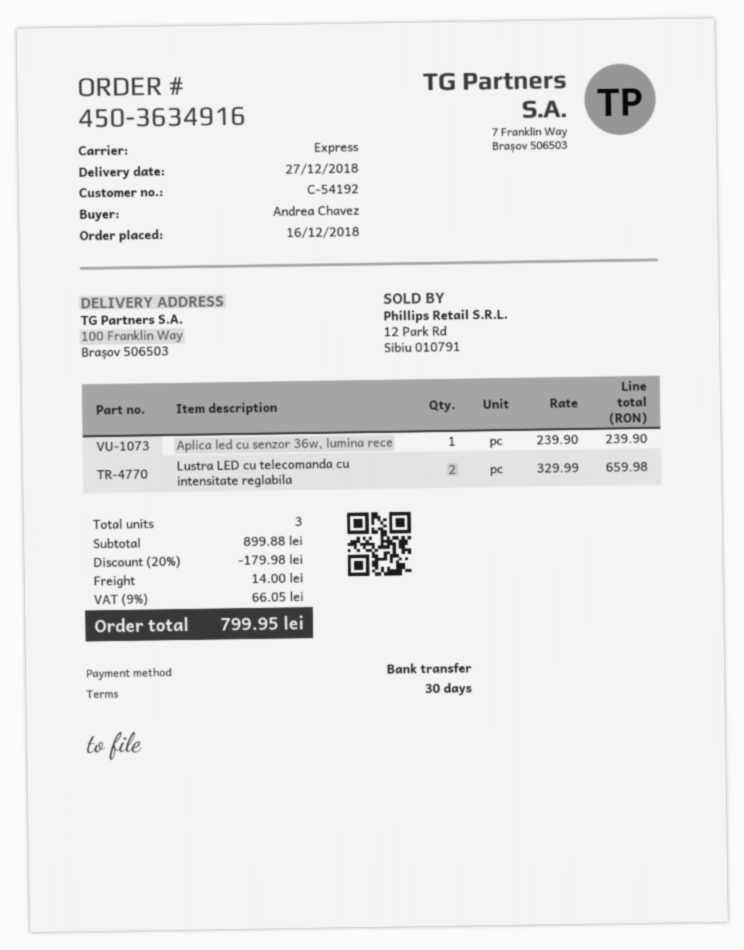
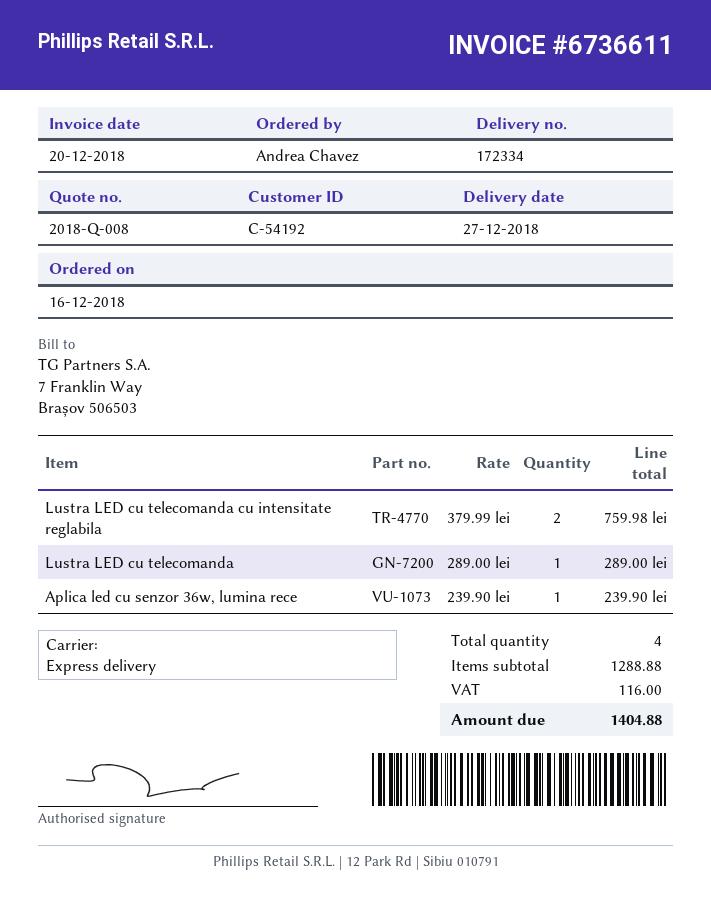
Lustra LED cu telecomanda cu intensitate reglabila: 2 x 329.99 = 659.98 -> 2 x 379.99 = 759.98
Lustra LED cu telecomanda: none -> 1 x 289.00 = 289.00
total quantity: 3 -> 4
subtotal: 899.88 -> 1288.88
discount: 20% = 179.98 -> none
shipping: 14.00 -> none
tax: 66.05 -> 116.00
total: 799.95 -> 1404.88

